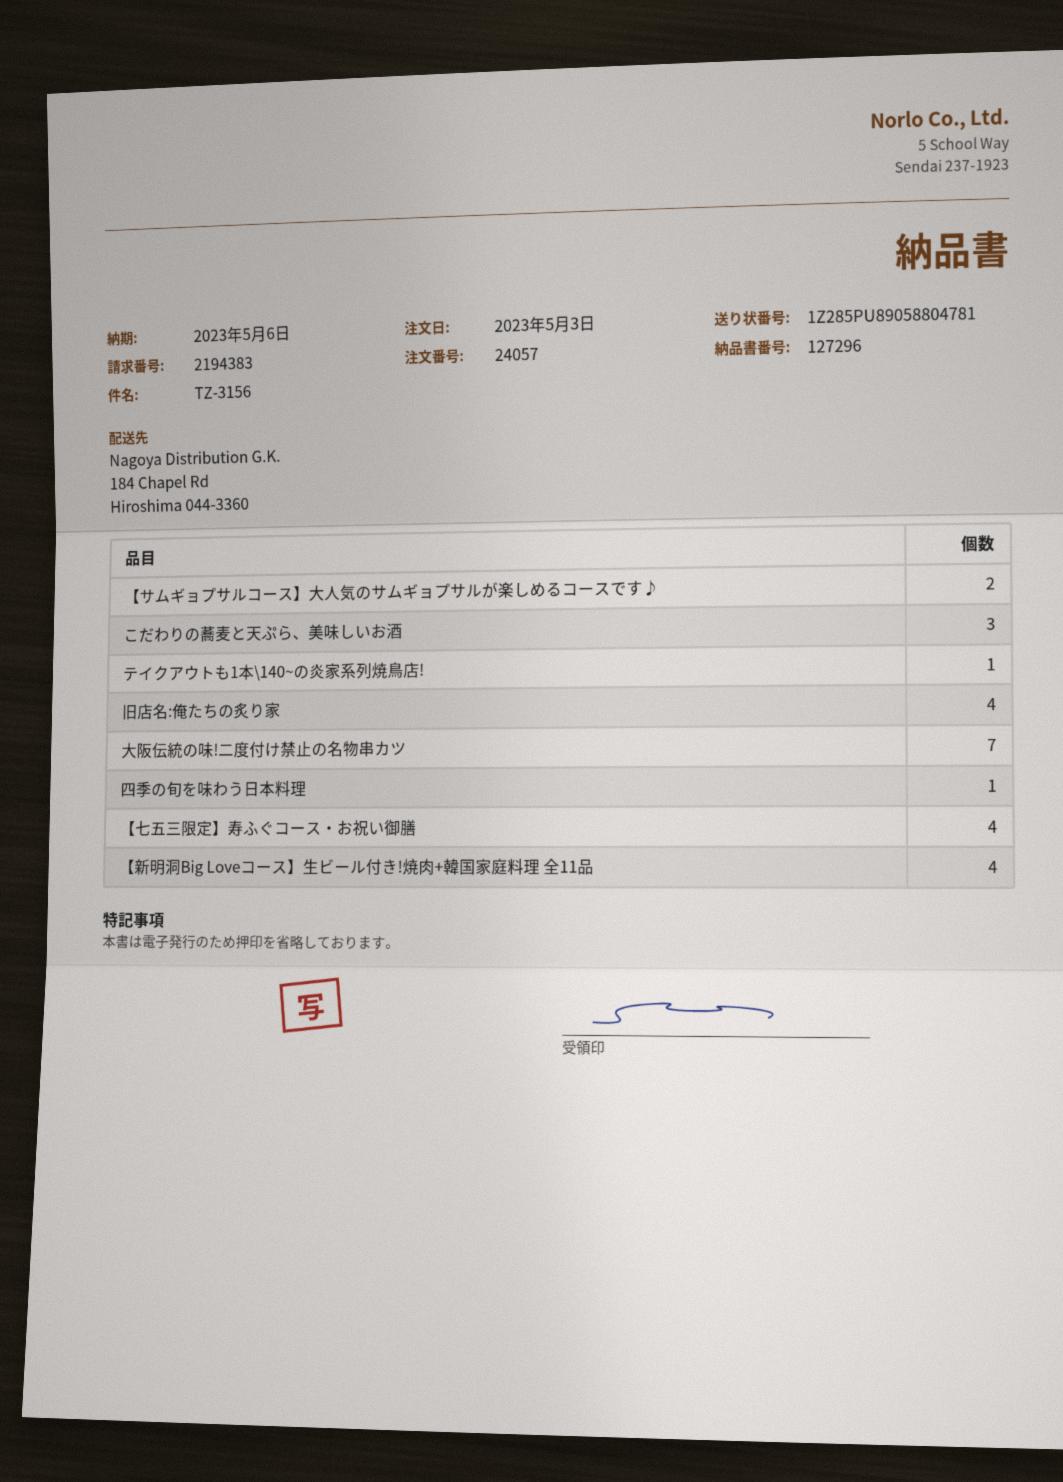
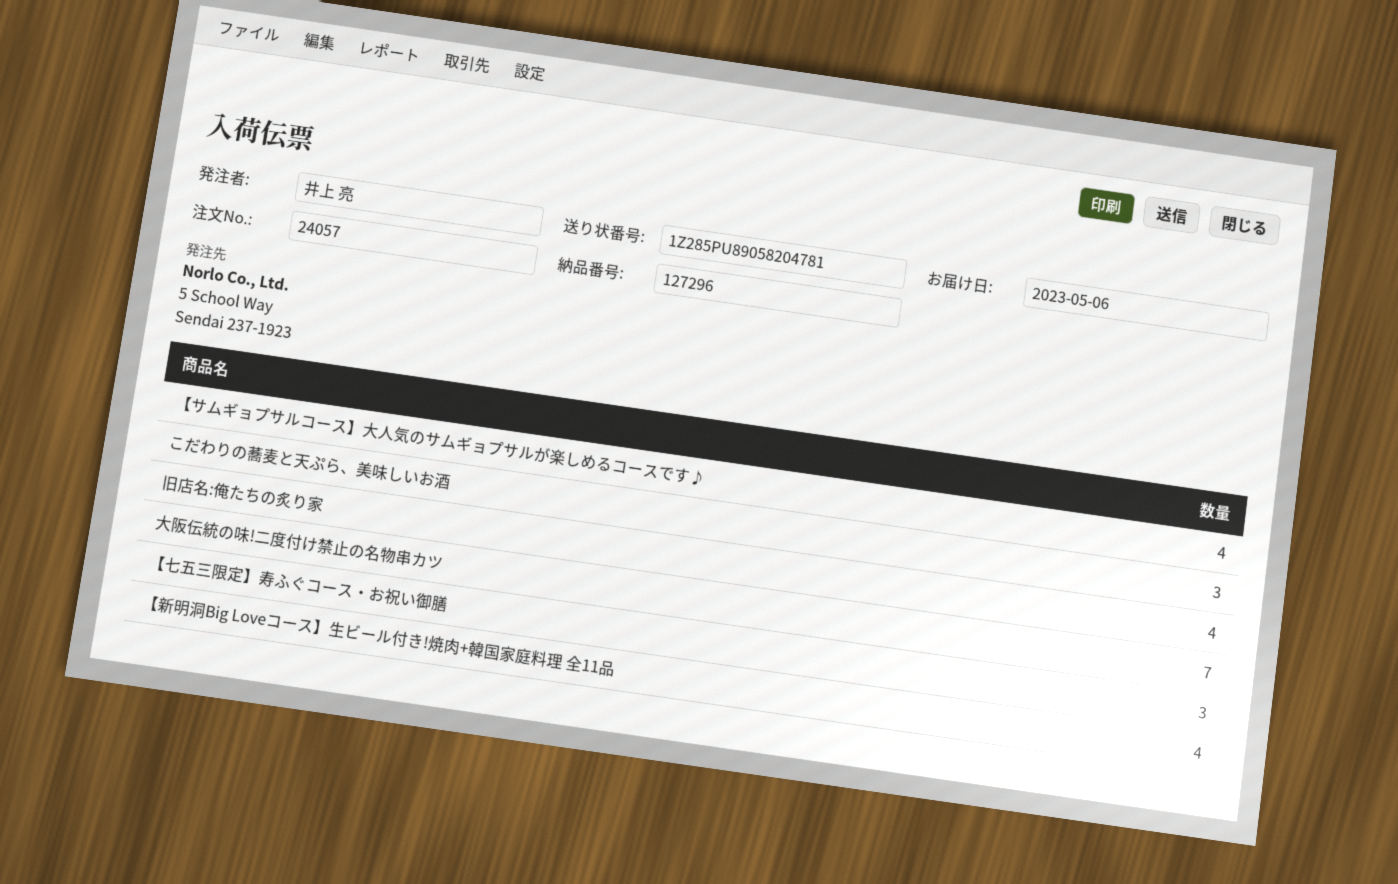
tracking number: 1Z285PU89058804781 -> 1Z285PU89058204781
【サムギョプサルコース】大人気のサムギョプサルが楽しめるコースです♪: 2 -> 4
テイクアウトも1本\140~の炎家系列焼鳥店!: 1 -> none
四季の旬を味わう日本料理: 1 -> none
【七五三限定】寿ふぐコース・お祝い御膳: 4 -> 3

